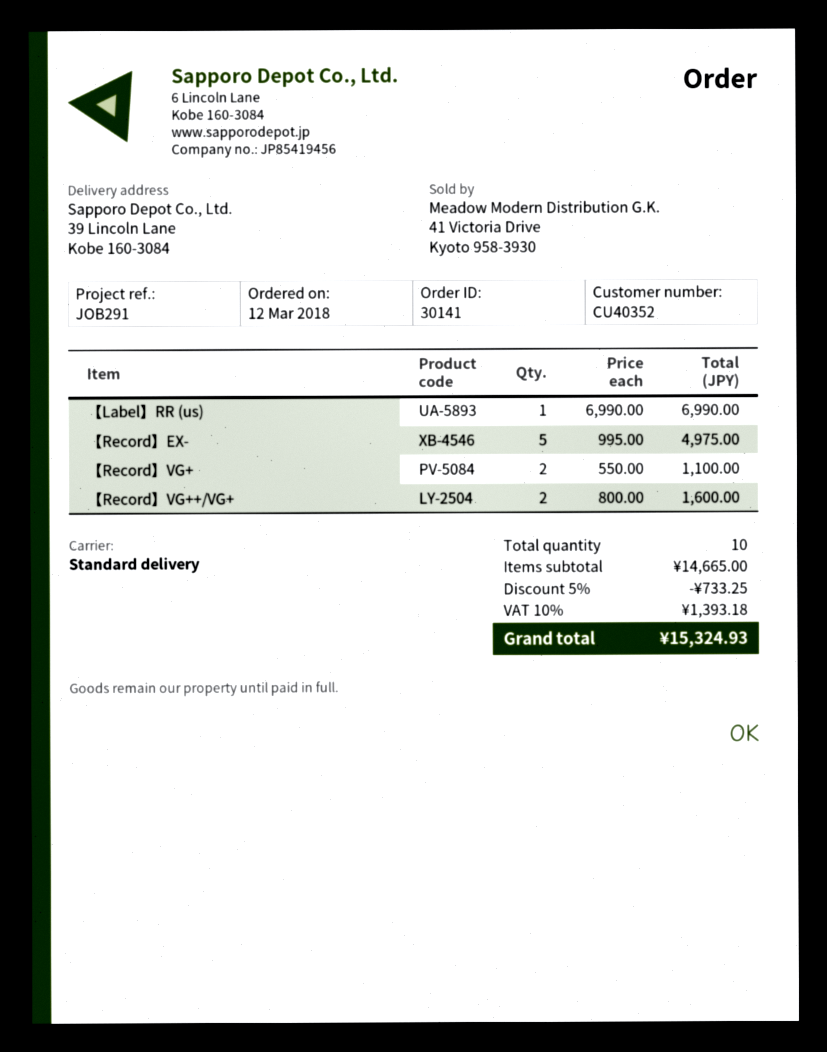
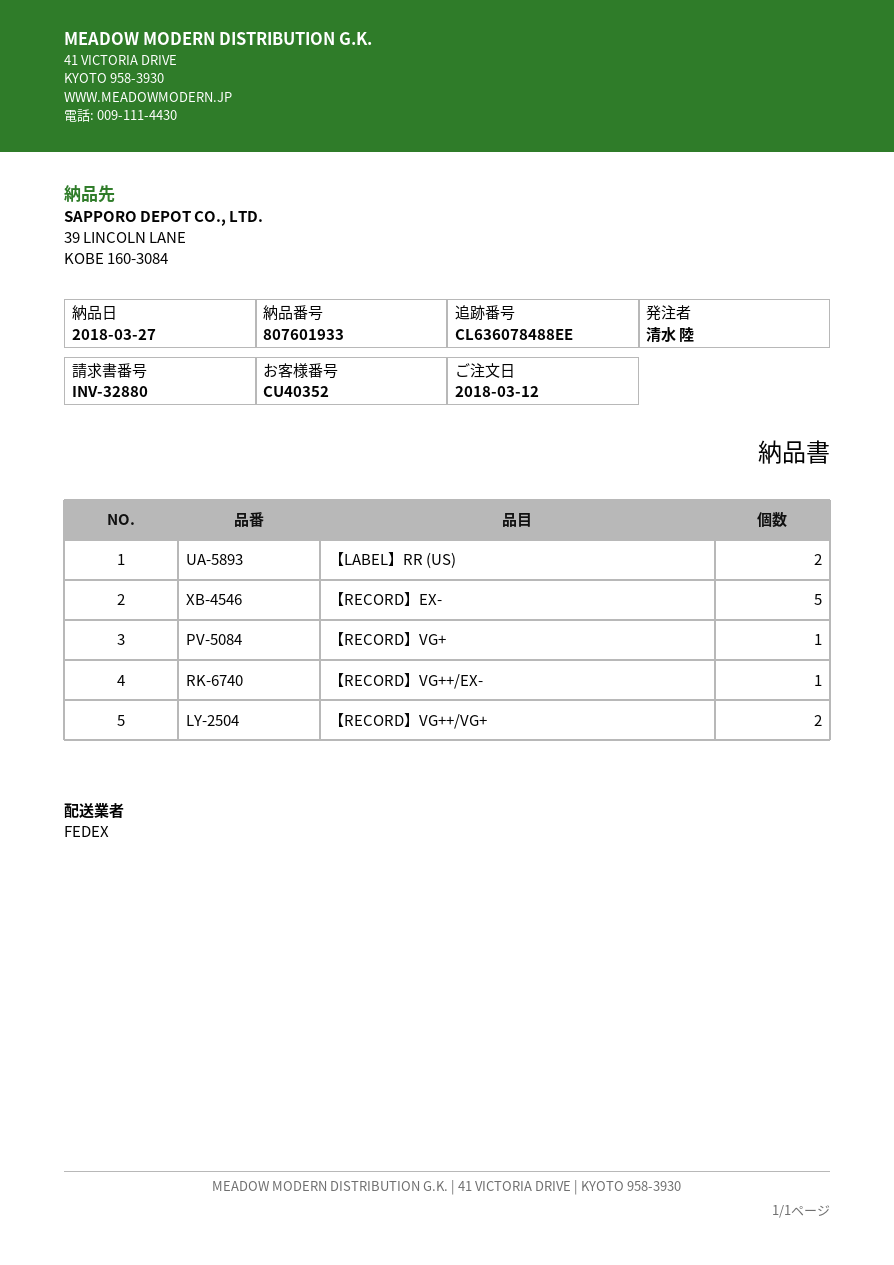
shipping method: standard -> FedEx
【Label】RR (us): 1 -> 2
【Record】VG+: 2 -> 1
【RECORD】VG++/EX-: none -> 1

